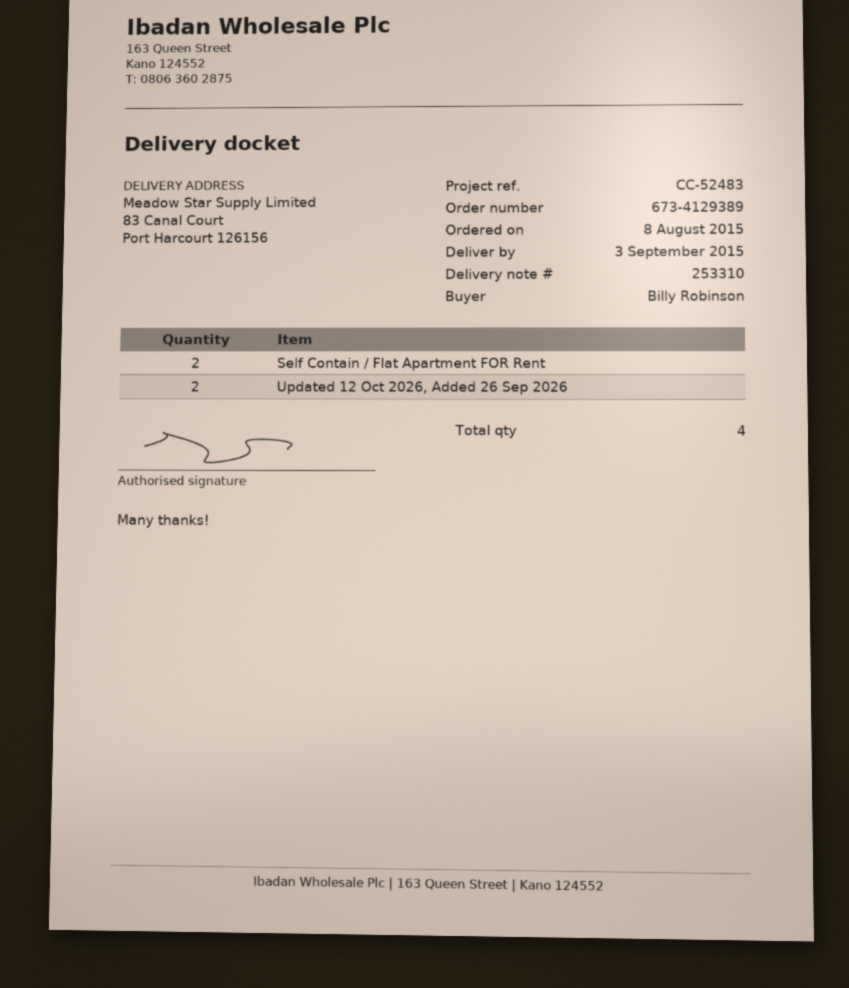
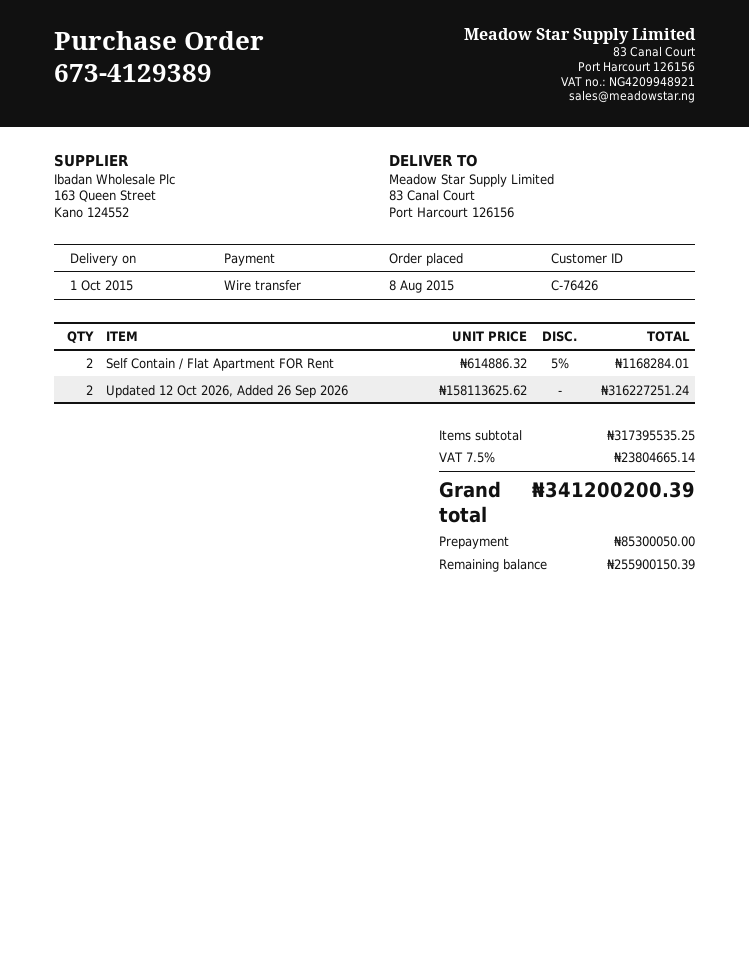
delivery date: 2015-09-03 -> 2015-10-01

